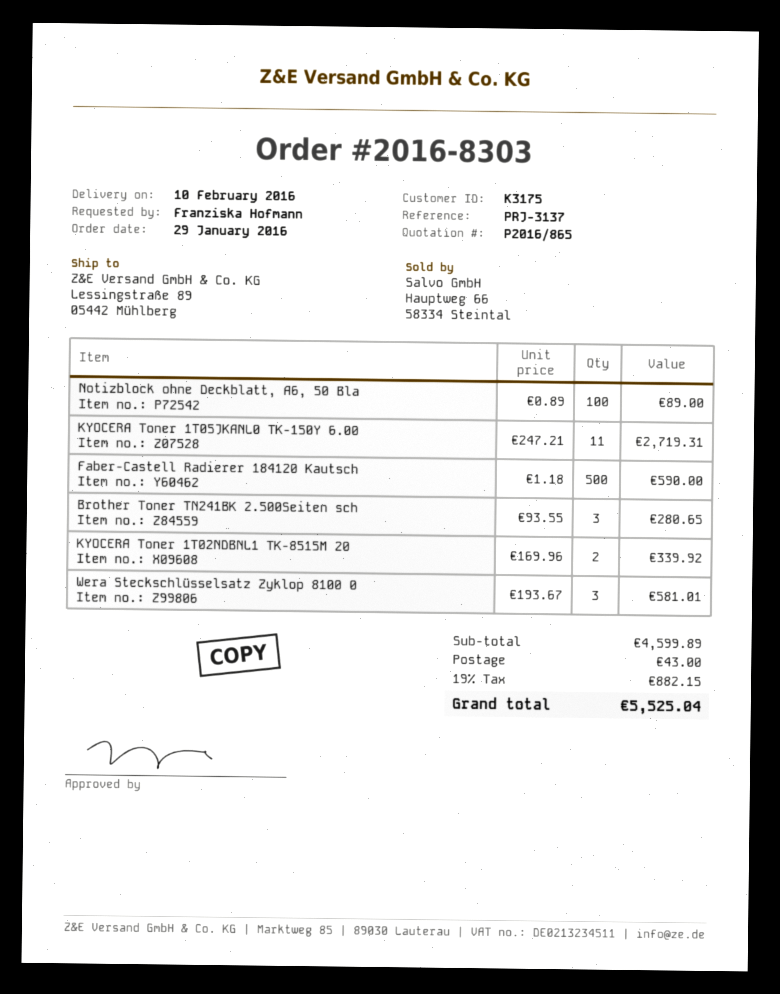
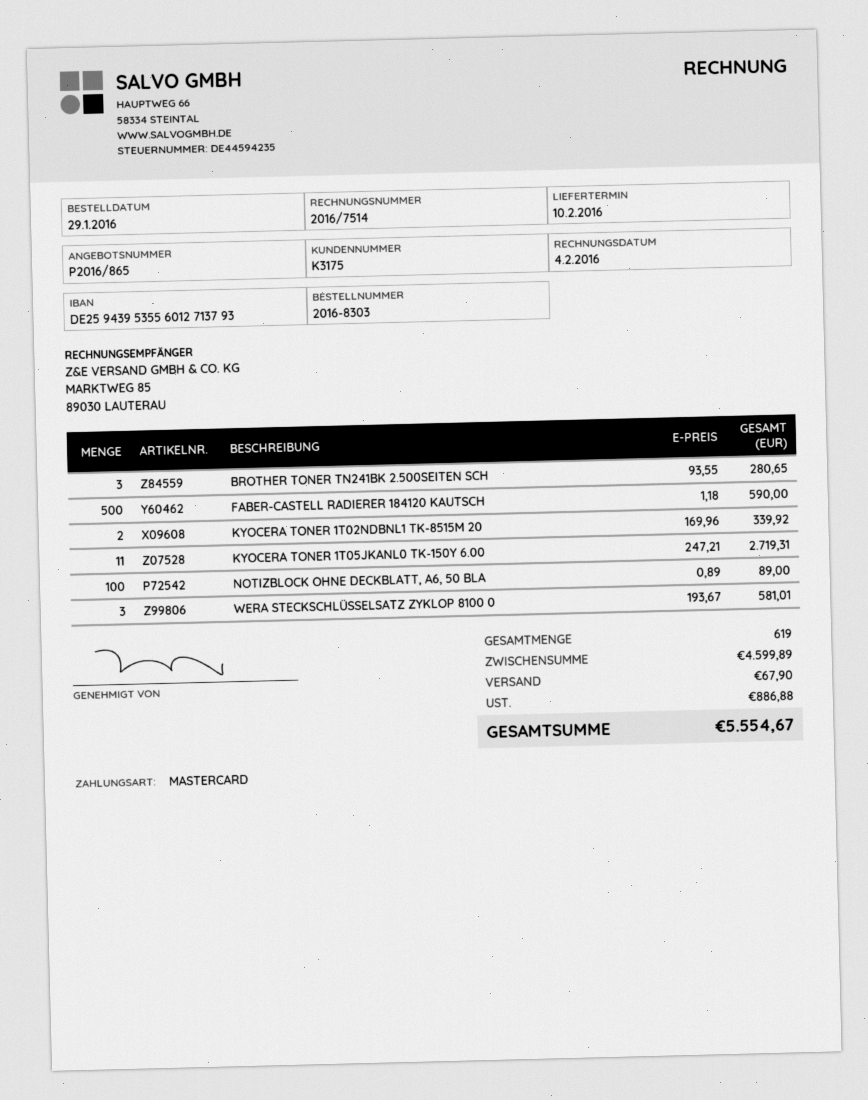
shipping: 43.00 -> 67.90
tax: 882.15 -> 886.88
total: 5525.04 -> 5554.67

